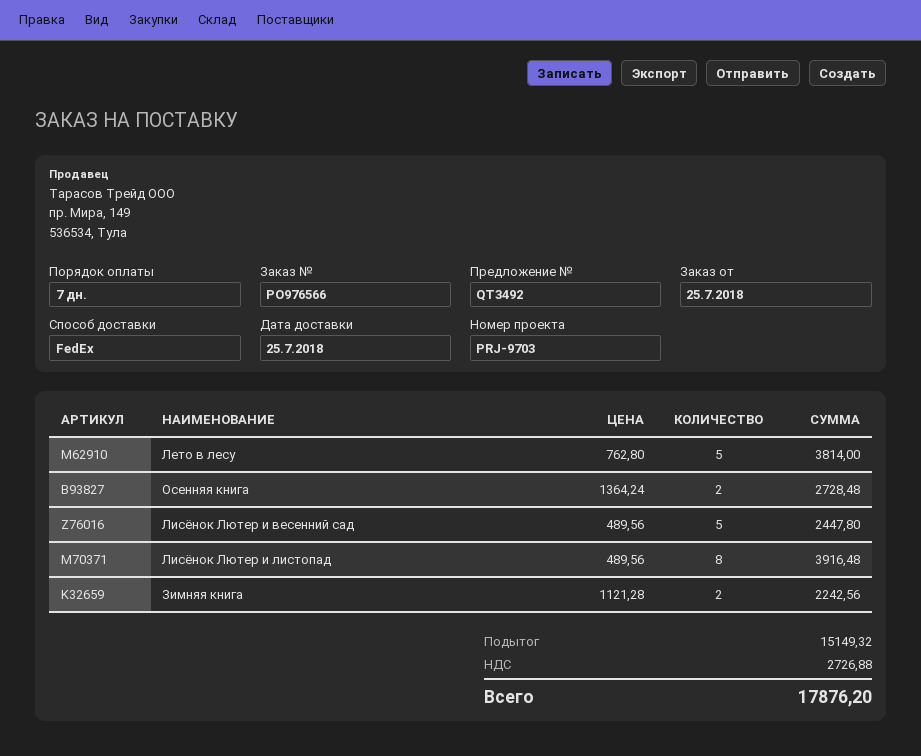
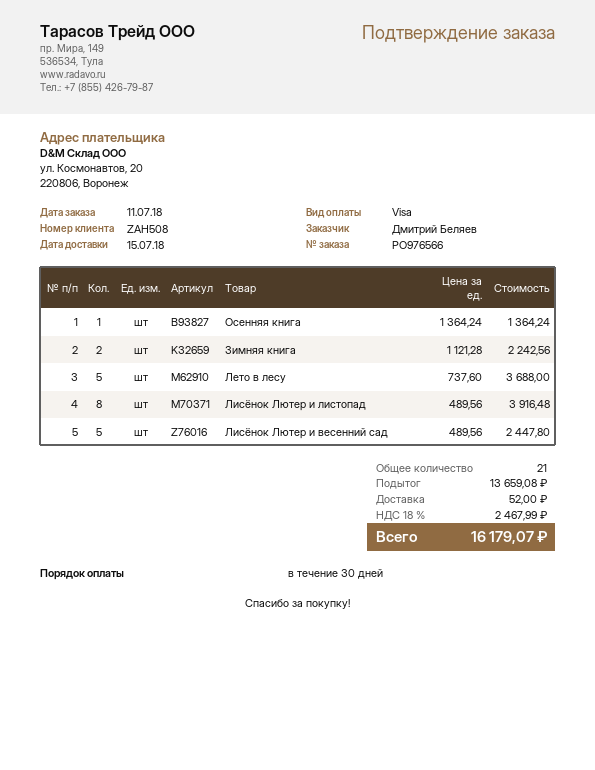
order date: 2018-07-25 -> 2018-07-11
delivery date: 2018-07-25 -> 2018-07-15
payment terms: 7 days -> 30 days
Лето в лесу: 5 x 762.80 = 3814.00 -> 5 x 737.60 = 3688.00
Осенняя книга: 2 x 1364.24 = 2728.48 -> 1 x 1364.24 = 1364.24
subtotal: 15149.32 -> 13659.08
shipping: none -> 52.00
tax: 2726.88 -> 2467.99
total: 17876.20 -> 16179.07

